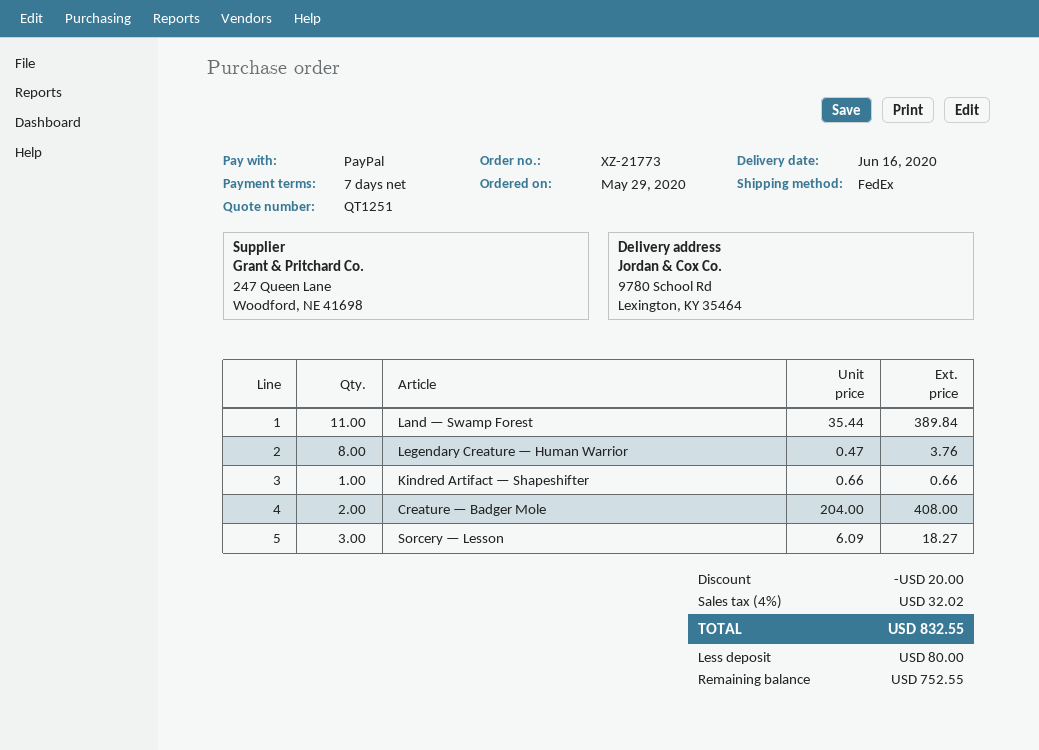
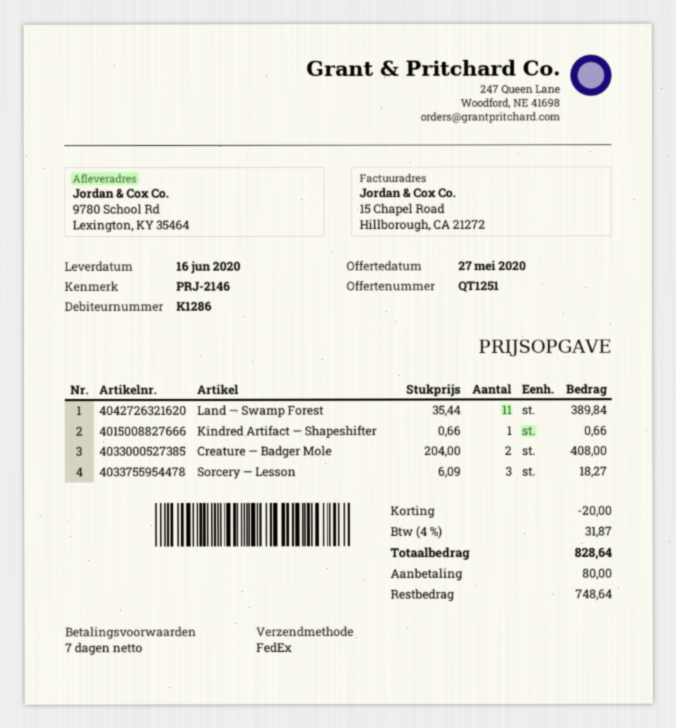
Legendary Creature — Human Warrior: 8 x 0.47 = 3.76 -> none
tax: 4% = 32.02 -> 4% = 31.87
total: 832.55 -> 828.64
balance: 752.55 -> 748.64

